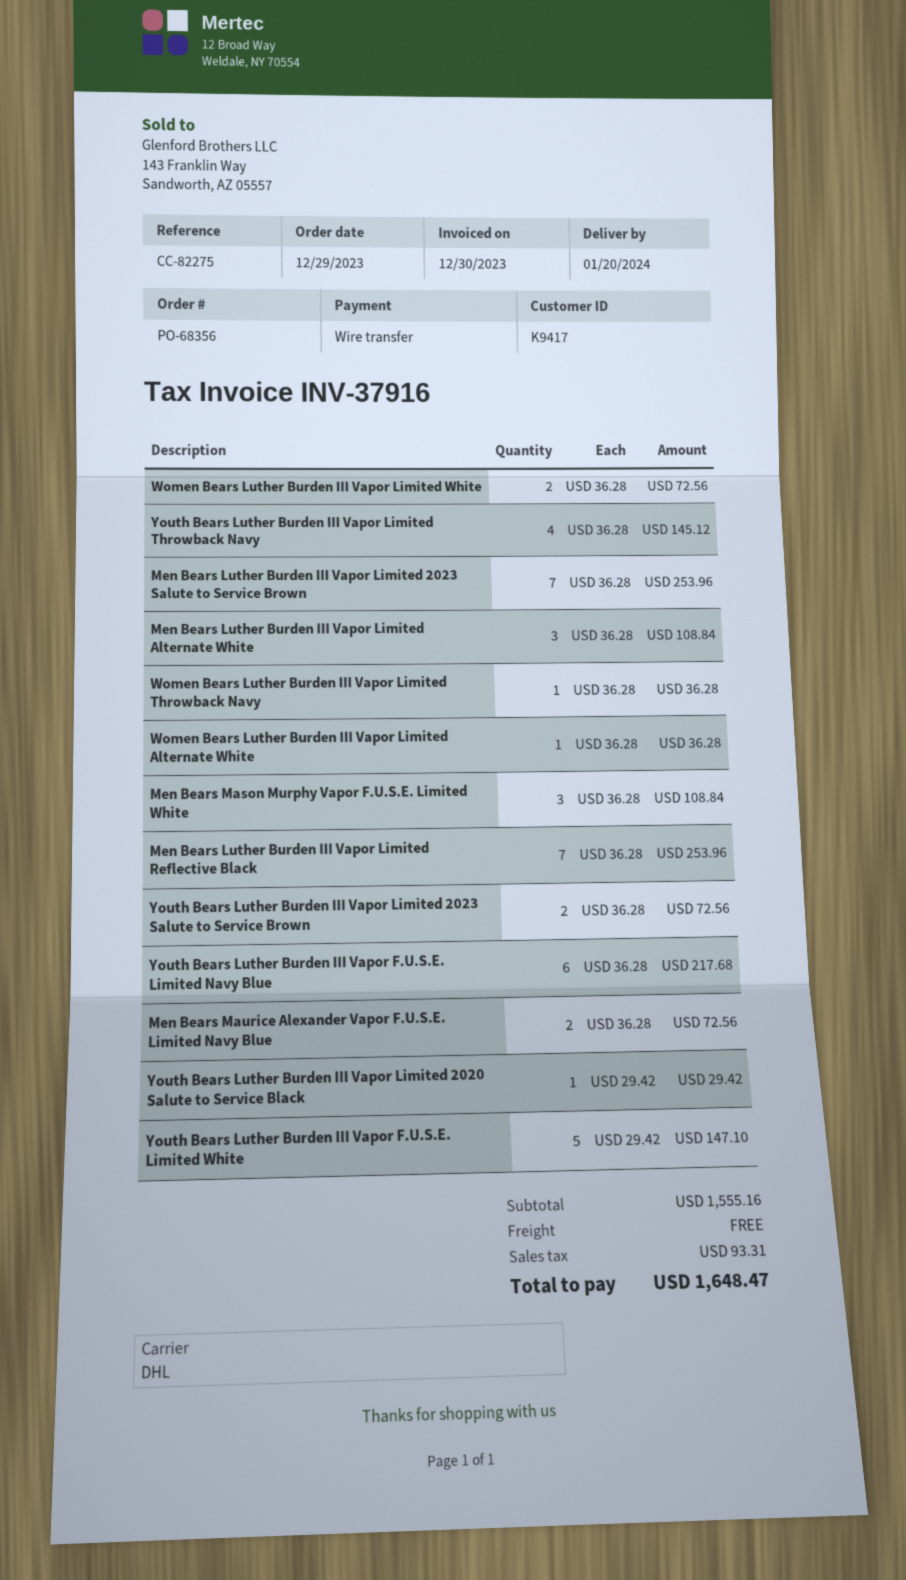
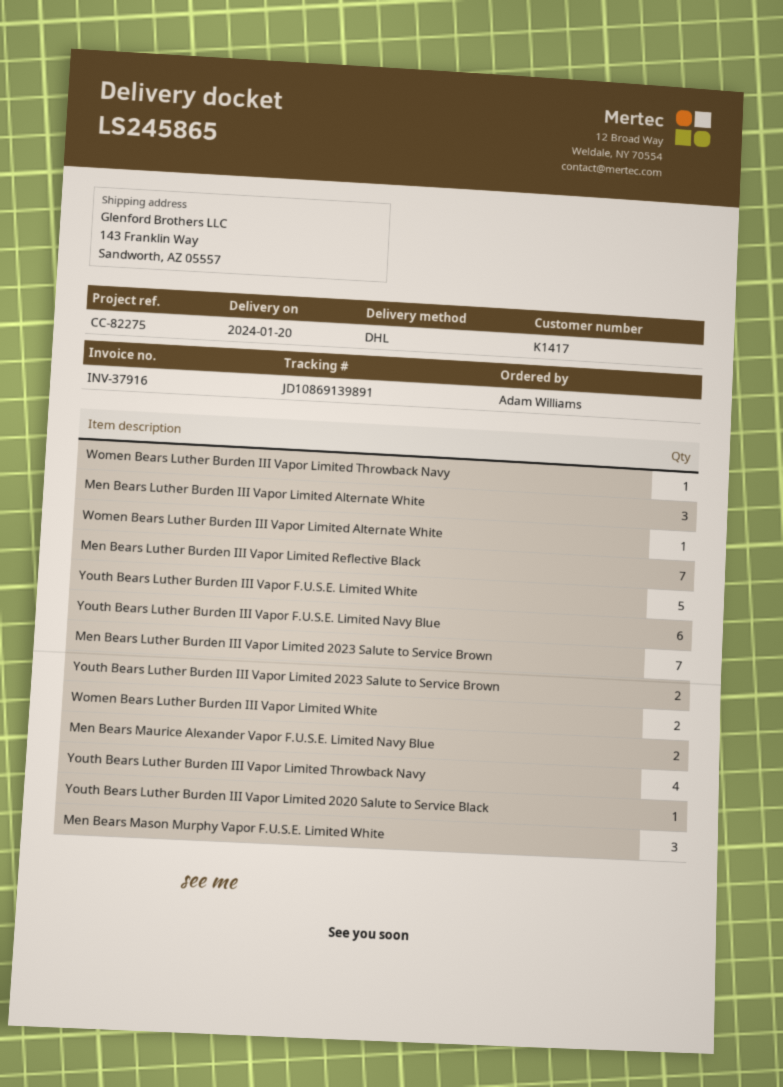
customer number: K9417 -> K1417

